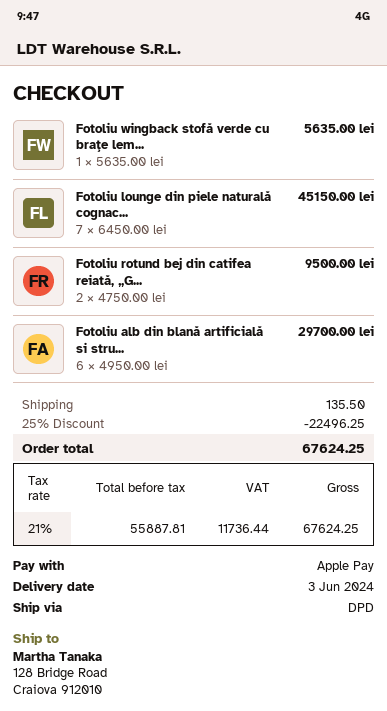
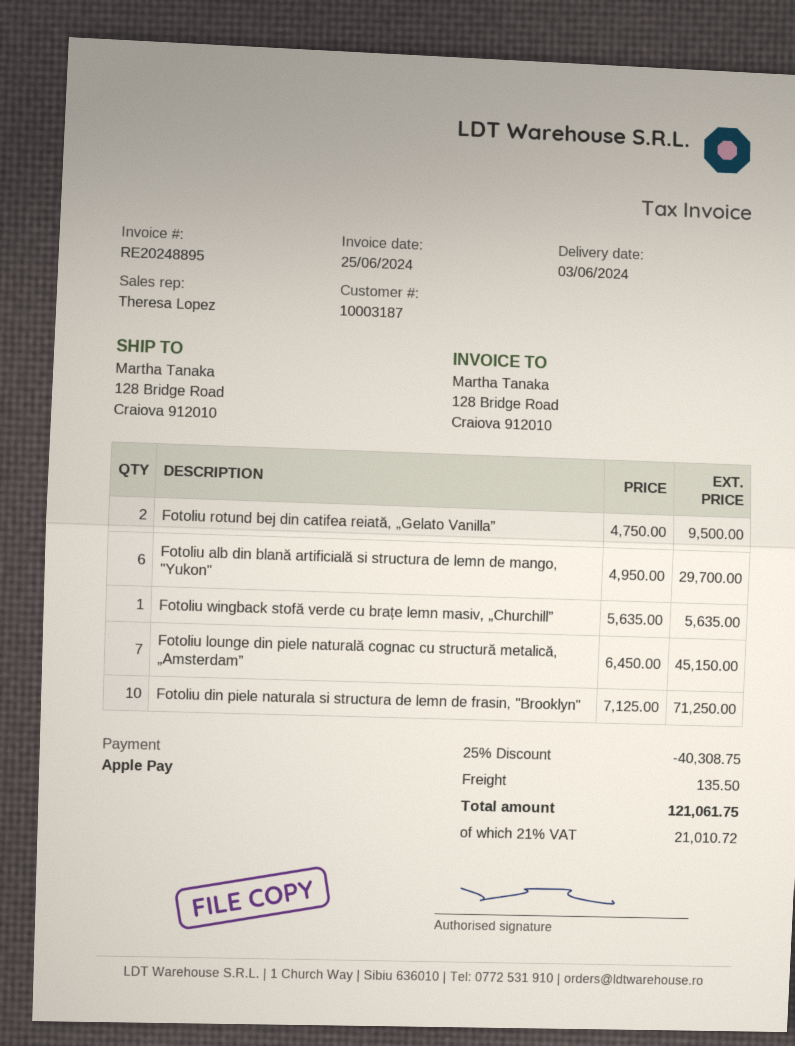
Fotoliu din piele naturala si structura de lemn de frasin, "Brooklyn": none -> 10 x 7125.00 = 71250.00
discount: 25% = 22496.25 -> 25% = 40308.75
tax: 21% = 11736.44 -> 21% = 21010.72
total: 67624.25 -> 121061.75

